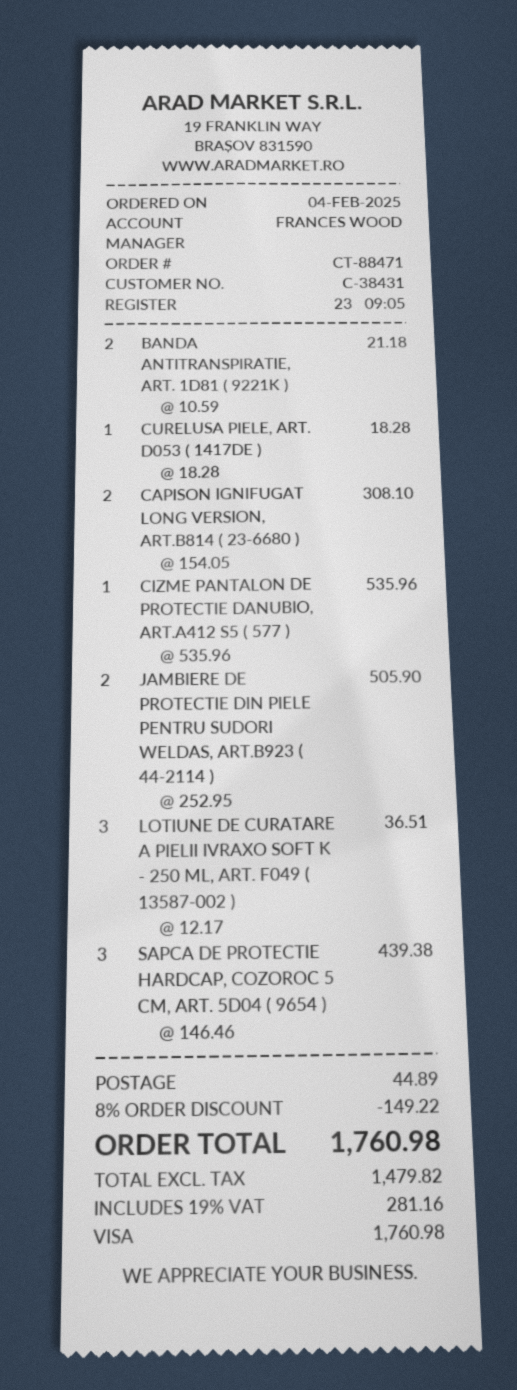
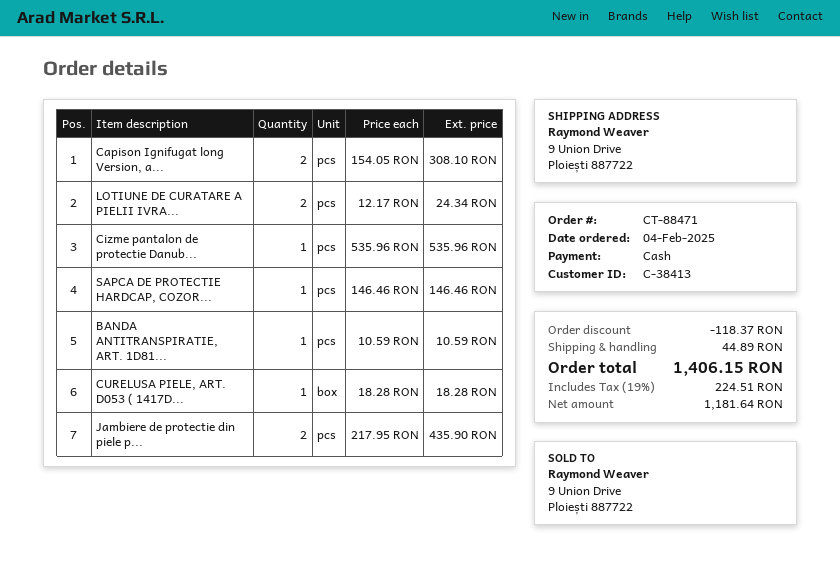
customer number: C-38431 -> C-38413
payment method: Visa -> cash
BANDA ANTITRANSPIRATIE, ART. 1D81 ( 9221K ): 2 x 10.59 = 21.18 -> 1 x 10.59 = 10.59
JAMBIERE DE PROTECTIE DIN PIELE PENTRU SUDORI WELDAS, ART.B923 ( 44-2114 ): 2 x 252.95 = 505.90 -> 2 x 217.95 = 435.90
LOTIUNE DE CURATARE A PIELII IVRAXO SOFT K - 250 ML, ART. F049 ( 13587-002 ): 3 x 12.17 = 36.51 -> 2 x 12.17 = 24.34
SAPCA DE PROTECTIE HARDCAP, COZOROC 5 CM, ART. 5D04 ( 9654 ): 3 x 146.46 = 439.38 -> 1 x 146.46 = 146.46
discount: 149.22 -> 118.37
net: 1479.82 -> 1181.64
tax: 19% = 281.16 -> 19% = 224.51
total: 1760.98 -> 1406.15

